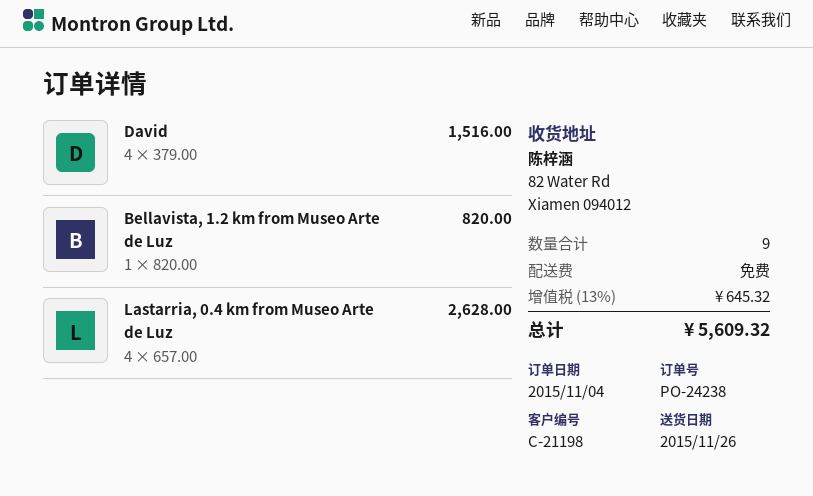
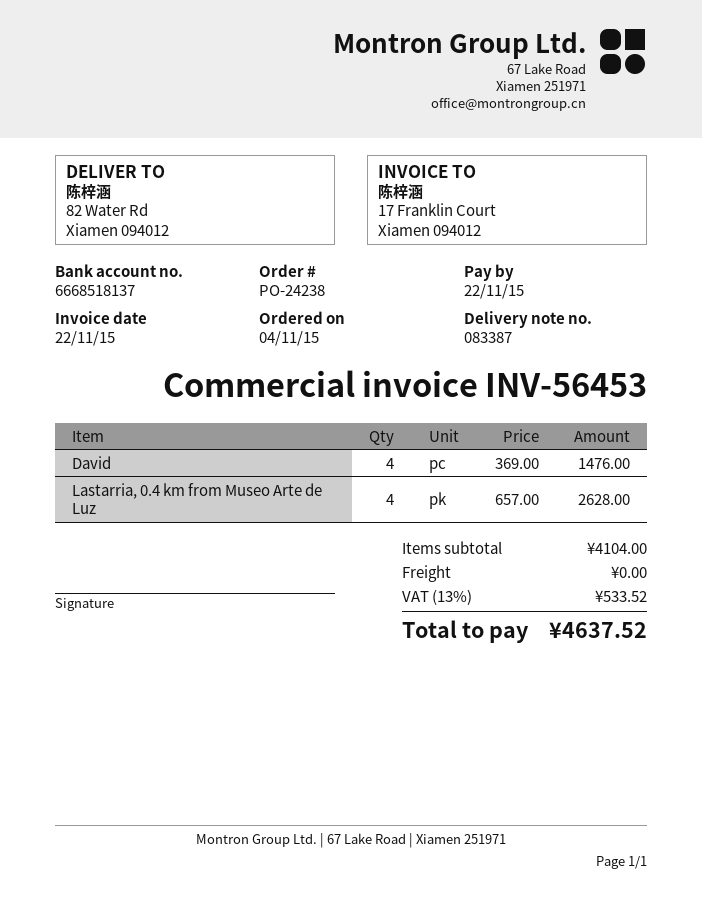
David: 4 x 379.00 = 1516.00 -> 4 x 369.00 = 1476.00
Bellavista, 1.2 km from Museo Arte de Luz: 1 x 820.00 = 820.00 -> none
tax: 13% = 645.32 -> 13% = 533.52
total: 5609.32 -> 4637.52

